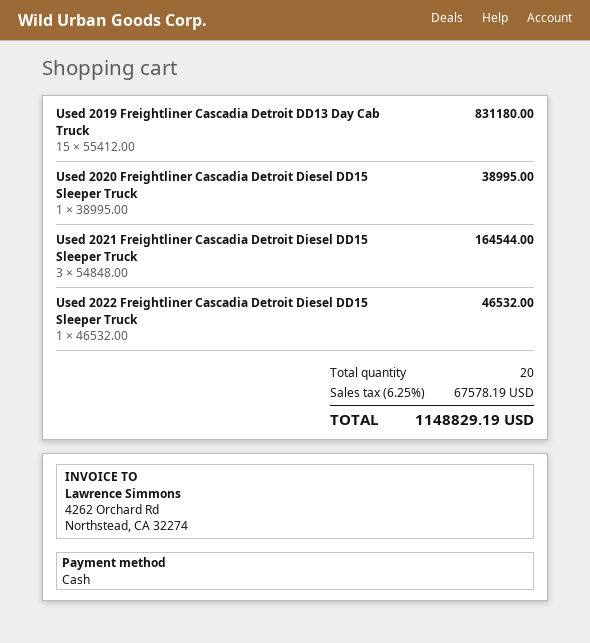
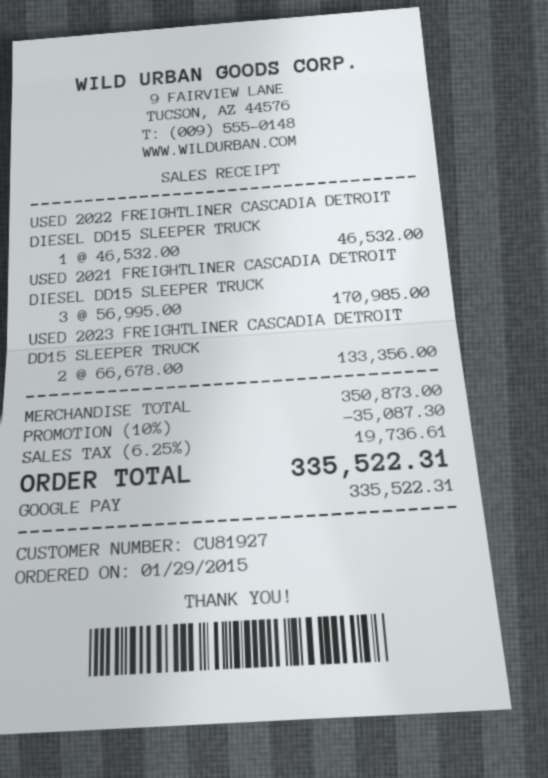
payment method: cash -> Google Pay
Used 2019 Freightliner Cascadia Detroit DD13 Day Cab Truck: 15 x 55412.00 = 831180.00 -> none
Used 2020 Freightliner Cascadia Detroit Diesel DD15 Sleeper Truck: 1 x 38995.00 = 38995.00 -> none
Used 2021 Freightliner Cascadia Detroit Diesel DD15 Sleeper Truck: 3 x 54848.00 = 164544.00 -> 3 x 56995.00 = 170985.00
USED 2023 FREIGHTLINER CASCADIA DETROIT DD15 SLEEPER TRUCK: none -> 2 x 66678.00 = 133356.00
discount: none -> 10% = 35087.30
tax: 6.25% = 67578.19 -> 6.25% = 19736.61
total: 1148829.19 -> 335522.31

